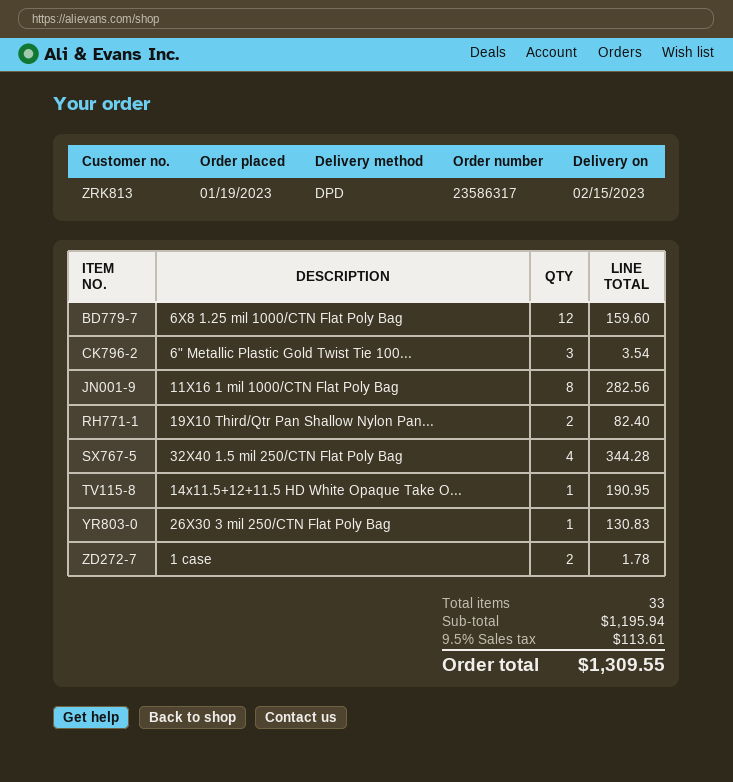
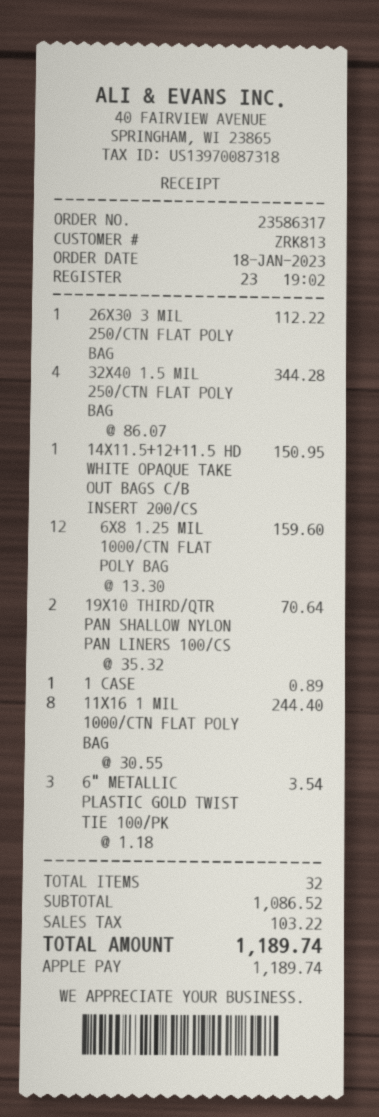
order date: 2023-01-19 -> 2023-01-18
11X16 1 mil 1000/CTN Flat Poly Bag: 8 for 282.56 -> 8 for 244.40
19X10 Third/Qtr Pan Shallow Nylon Pan...: 2 for 82.40 -> 2 for 70.64
14x11.5+12+11.5 HD White Opaque Take O...: 1 for 190.95 -> 1 for 150.95
26X30 3 mil 250/CTN Flat Poly Bag: 1 for 130.83 -> 1 for 112.22
1 case: 2 for 1.78 -> 1 for 0.89
total quantity: 33 -> 32
subtotal: 1195.94 -> 1086.52
tax: 113.61 -> 103.22
total: 1309.55 -> 1189.74

